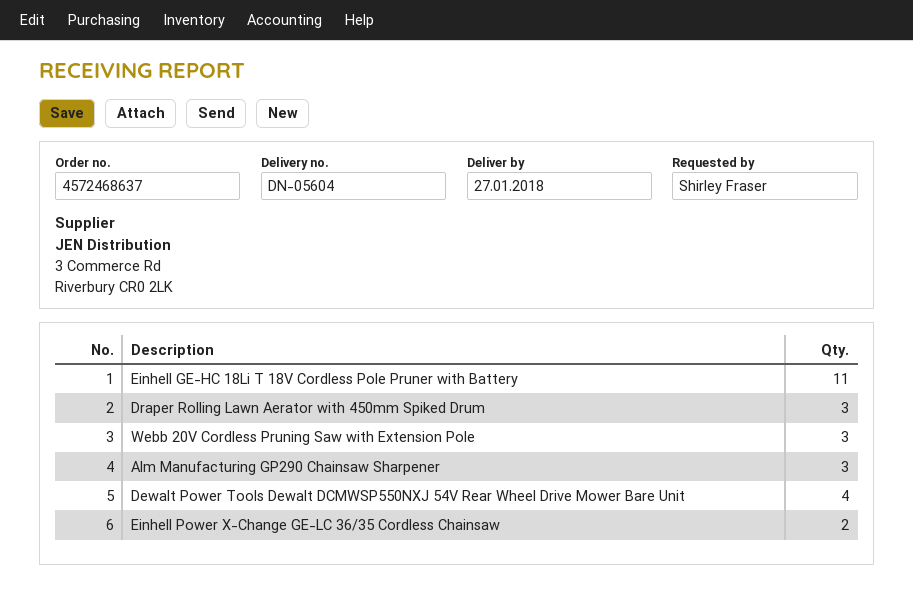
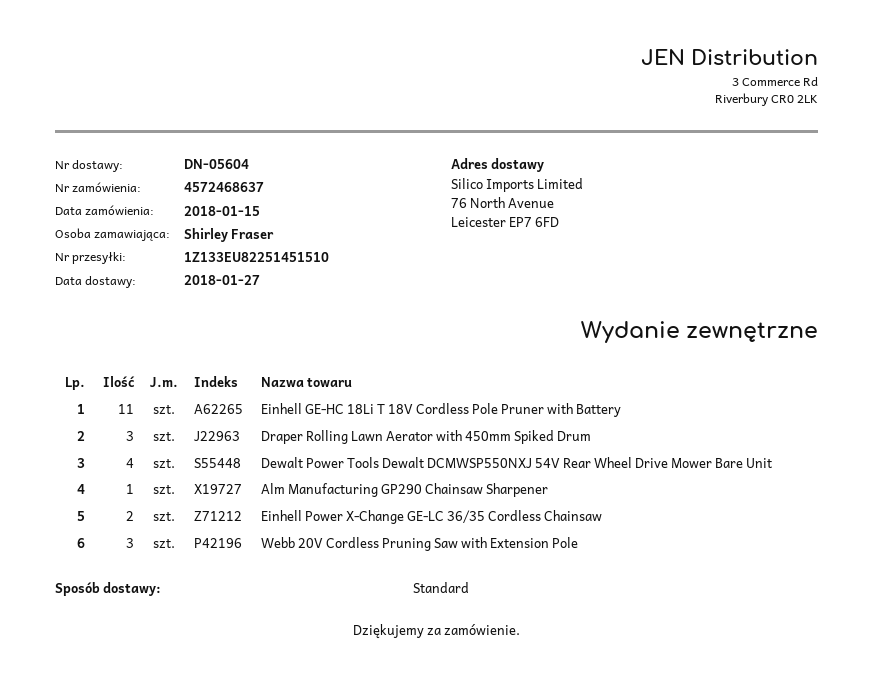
Alm Manufacturing GP290 Chainsaw Sharpener: 3 -> 1

